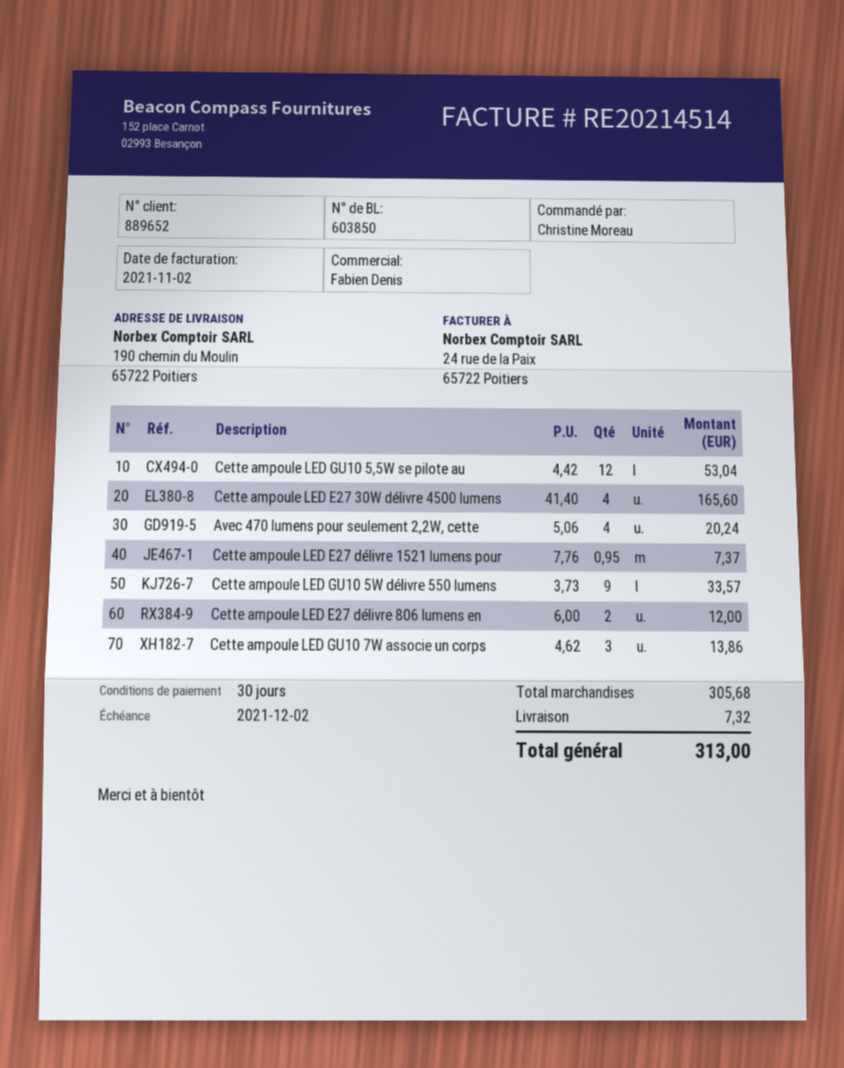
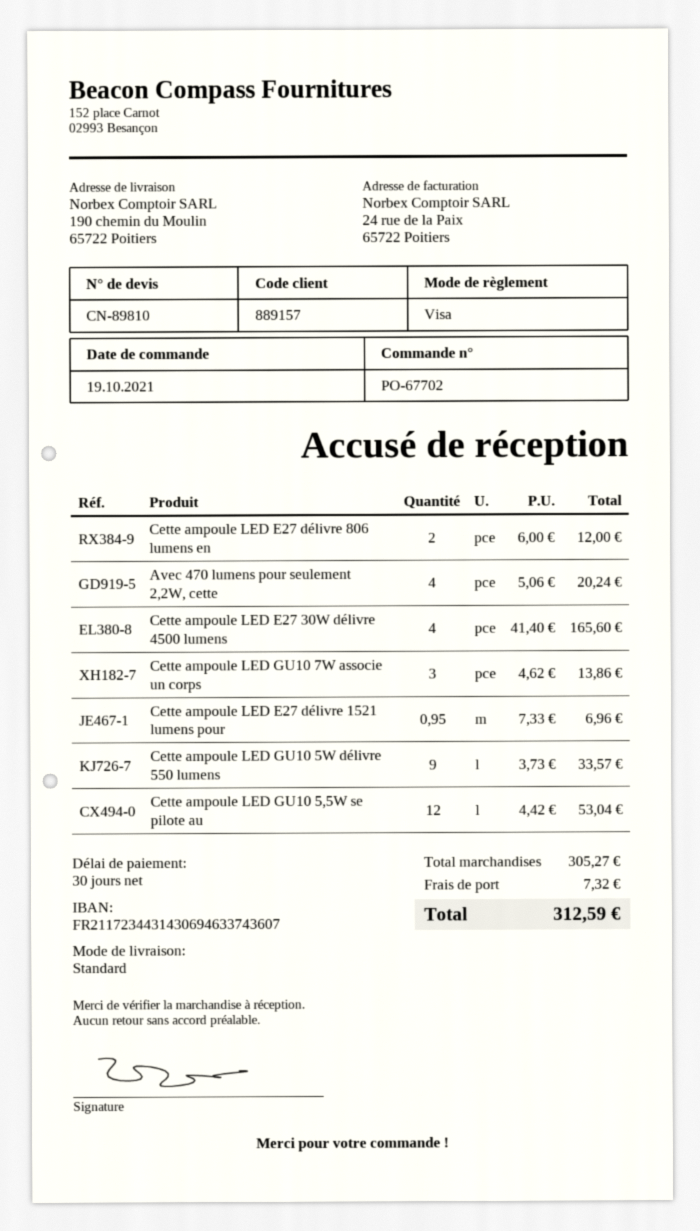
customer number: 889652 -> 889157
Cette ampoule LED E27 délivre 1521 lumens pour: 0.95 x 7.76 = 7.37 -> 0.95 x 7.33 = 6.96
subtotal: 305.68 -> 305.27
total: 313.00 -> 312.59

